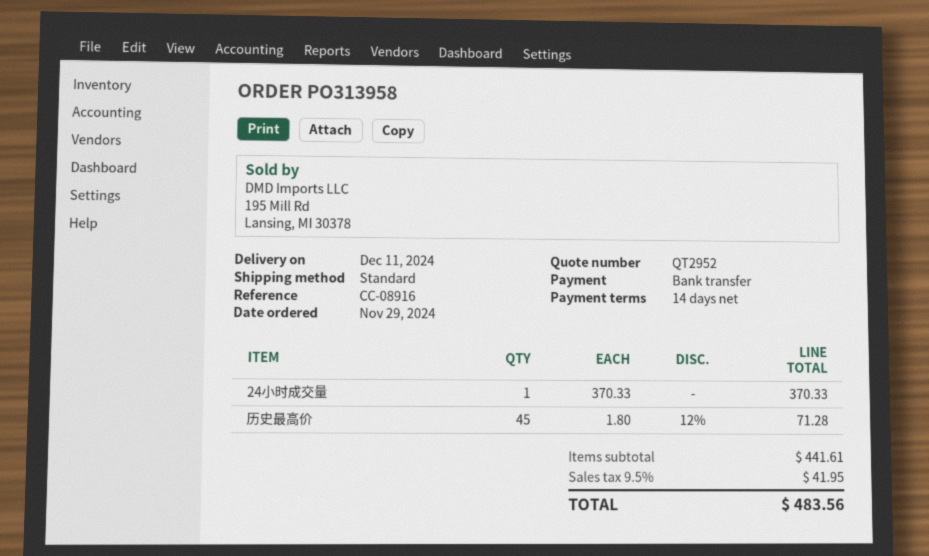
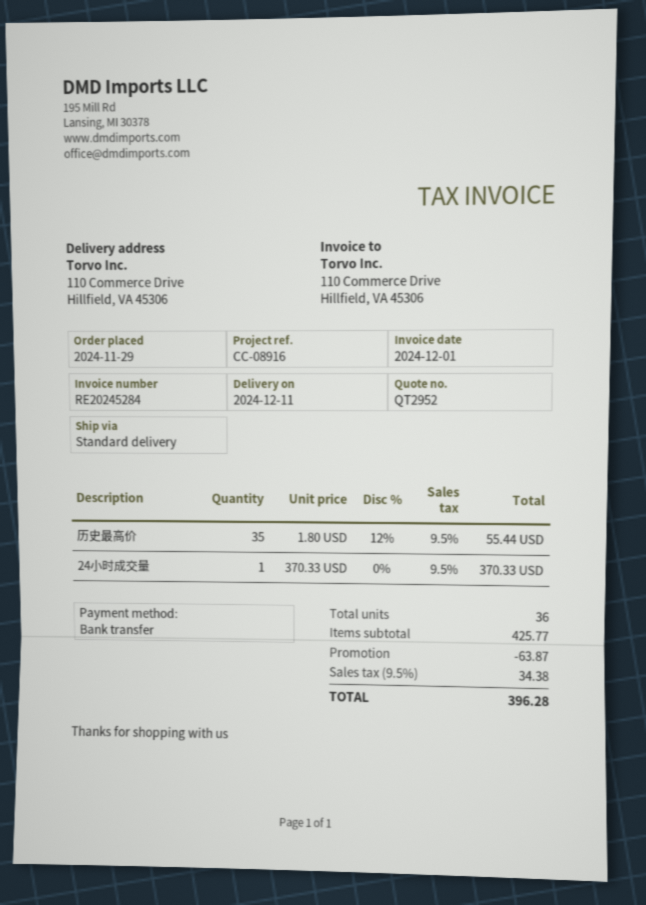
历史最高价: 45 x 1.80 - 12% = 71.28 -> 35 x 1.80 - 12% = 55.44
subtotal: 441.61 -> 425.77
discount: none -> 63.87
tax: 9.5% = 41.95 -> 9.5% = 34.38
total: 483.56 -> 396.28

